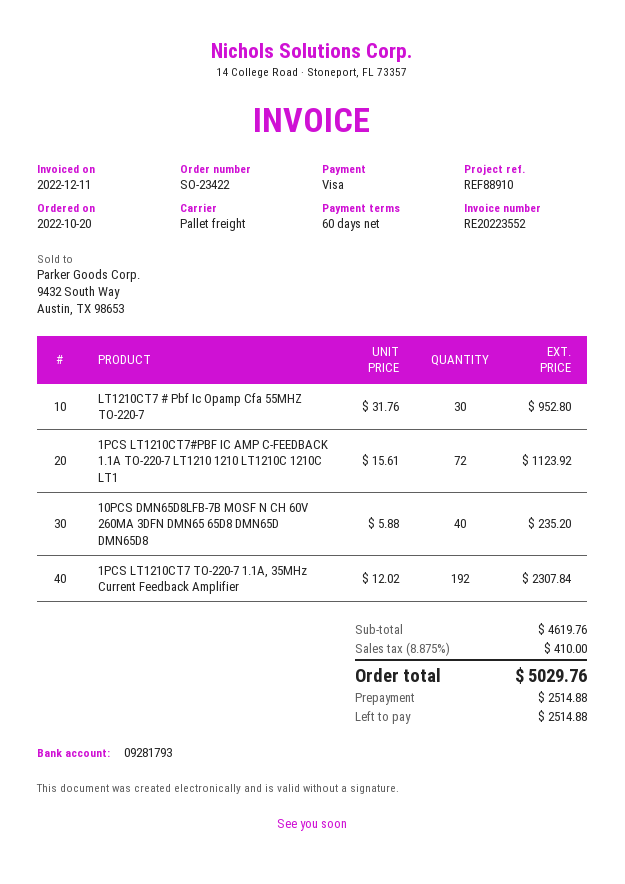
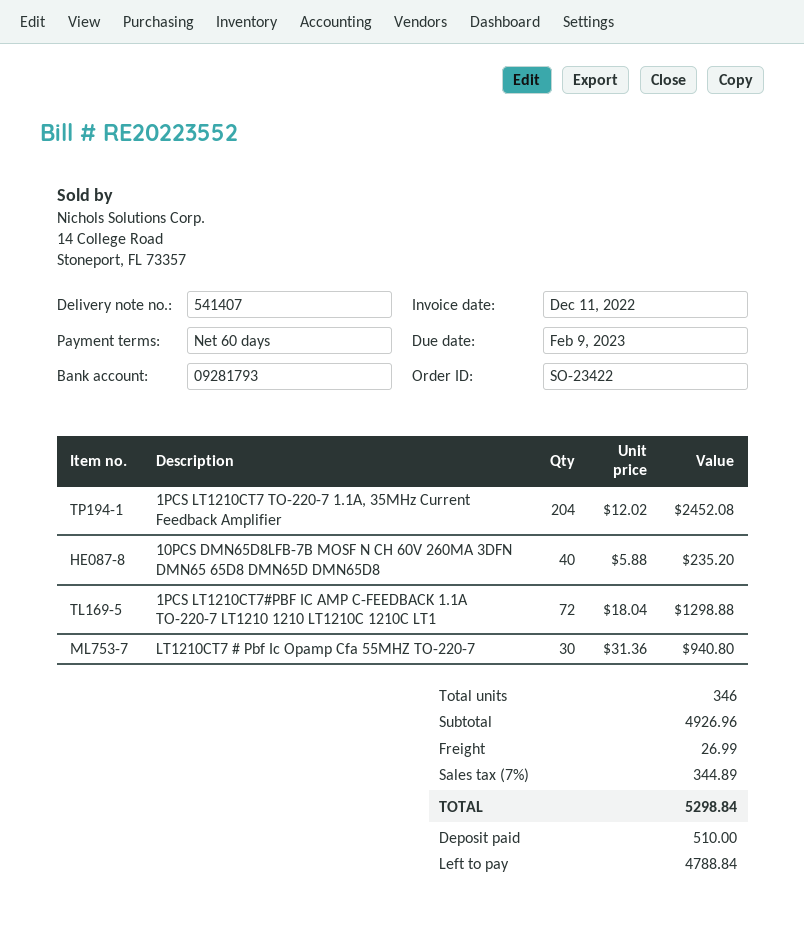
LT1210CT7 # Pbf Ic Opamp Cfa 55MHZ TO-220-7: 30 x 31.76 = 952.80 -> 30 x 31.36 = 940.80
1PCS LT1210CT7#PBF IC AMP C-FEEDBACK 1.1A TO-220-7 LT1210 1210 LT1210C 1210C LT1: 72 x 15.61 = 1123.92 -> 72 x 18.04 = 1298.88
1PCS LT1210CT7 TO-220-7 1.1A, 35MHz Current Feedback Amplifier: 192 x 12.02 = 2307.84 -> 204 x 12.02 = 2452.08
subtotal: 4619.76 -> 4926.96
shipping: none -> 26.99
tax: 8.875% = 410.00 -> 7% = 344.89
total: 5029.76 -> 5298.84
deposit: 2514.88 -> 510.00
balance: 2514.88 -> 4788.84

